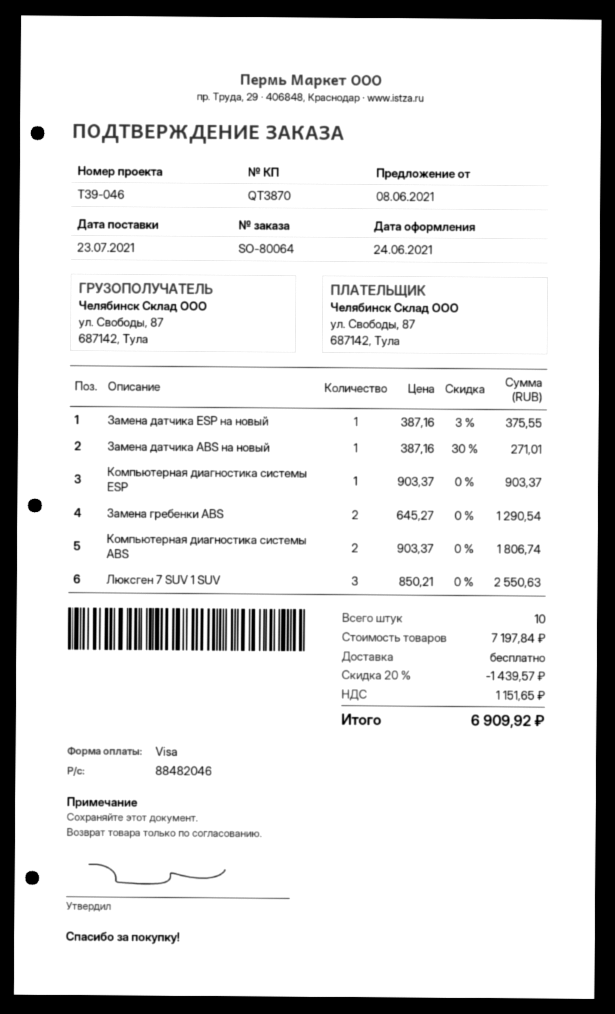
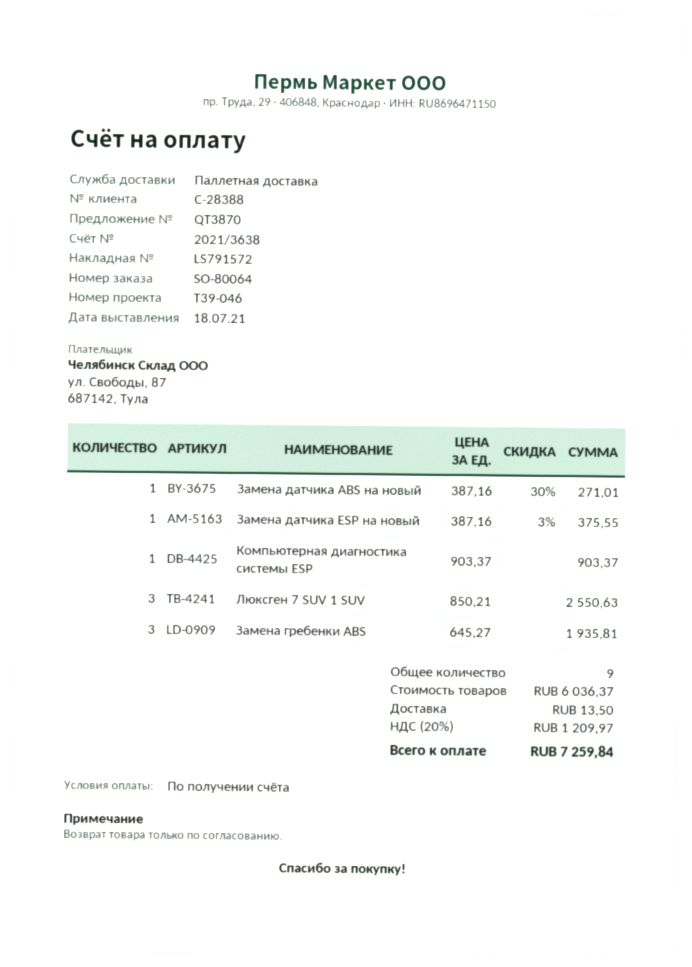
Замена гребенки ABS: 2 x 645.27 = 1290.54 -> 3 x 645.27 = 1935.81
Компьютерная диагностика системы ABS: 2 x 903.37 = 1806.74 -> none
total quantity: 10 -> 9
subtotal: 7197.84 -> 6036.37
discount: 20% = 1439.57 -> none
shipping: 0.00 -> 13.50
tax: 1151.65 -> 1209.97
total: 6909.92 -> 7259.84

